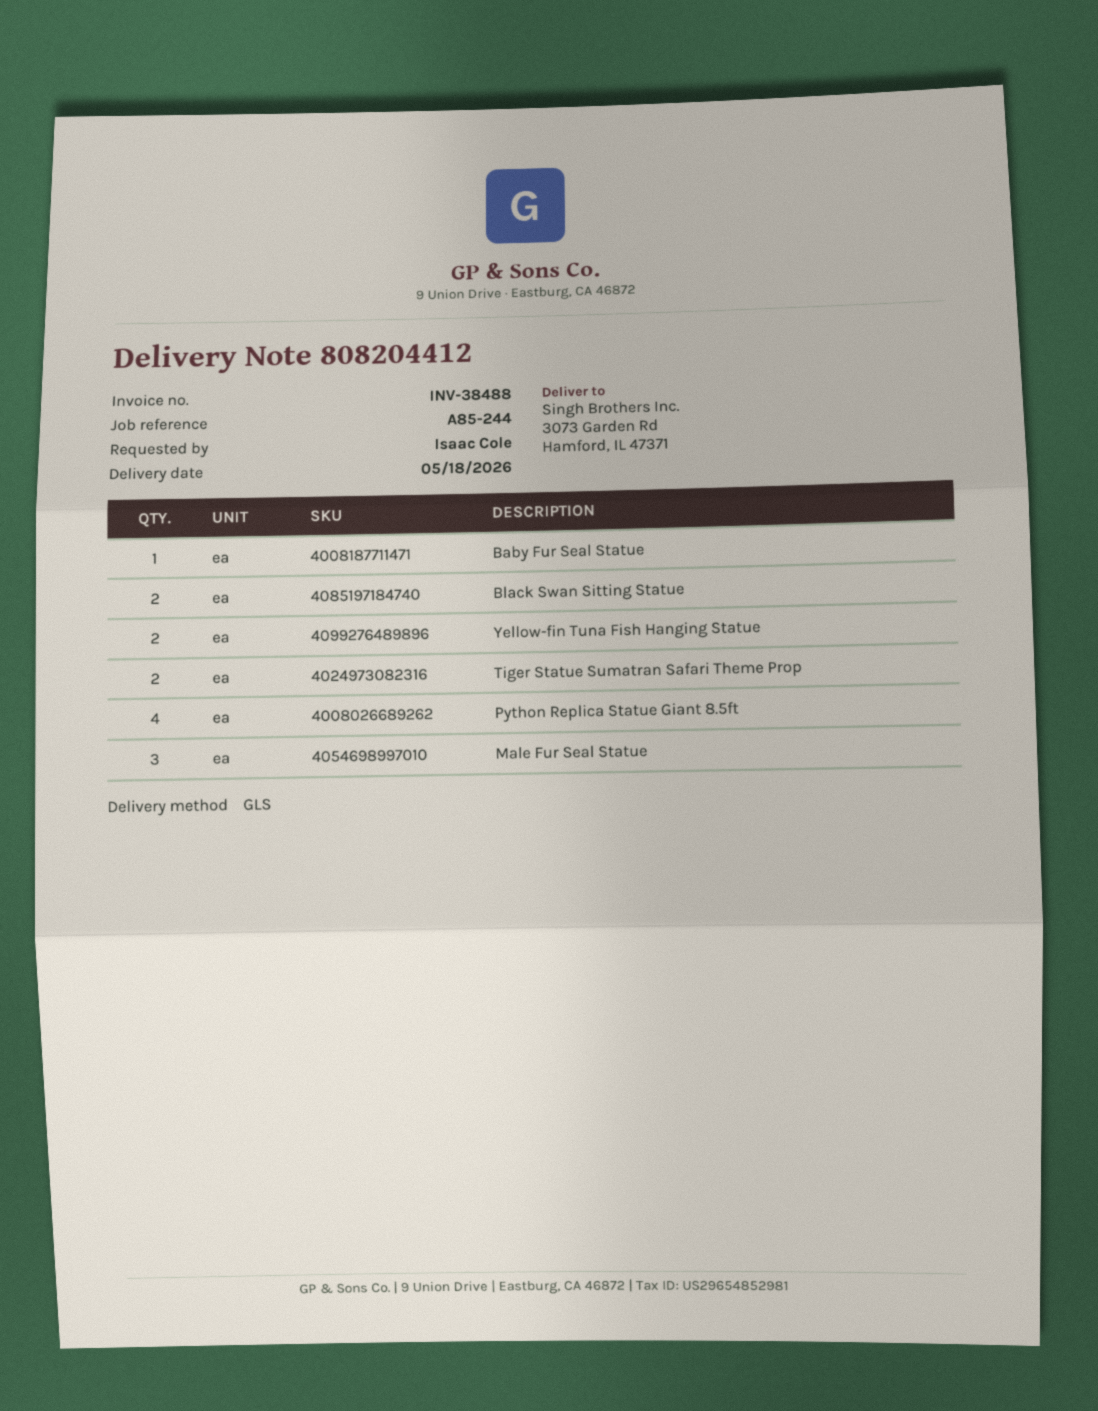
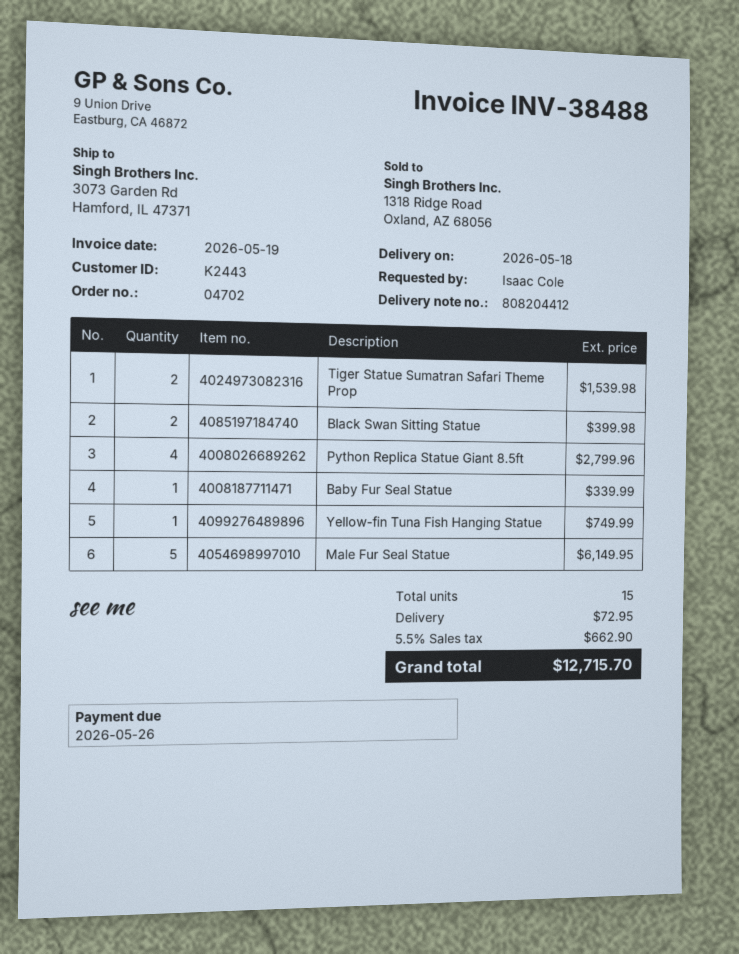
Yellow-fin Tuna Fish Hanging Statue: 2 -> 1
Male Fur Seal Statue: 3 -> 5

